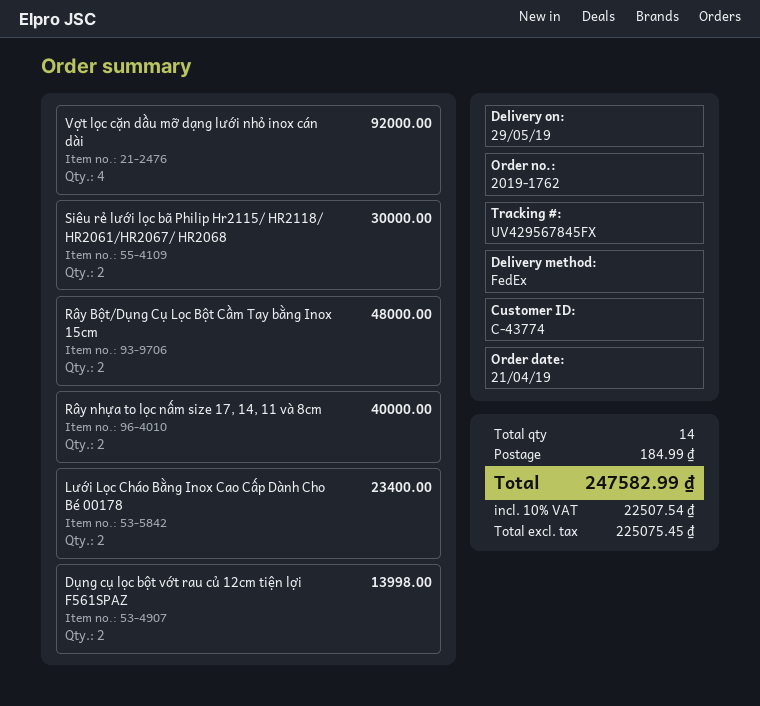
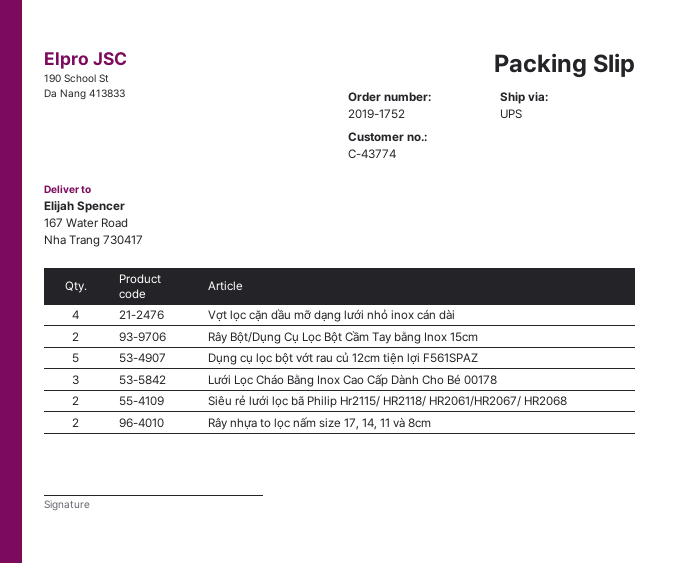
order number: 2019-1762 -> 2019-1752
shipping method: FedEx -> UPS
Lưới Lọc Cháo Bằng Inox Cao Cấp Dành Cho Bé 00178: 2 -> 3
Dụng cụ lọc bột vớt rau củ 12cm tiện lợi F561SPAZ: 2 -> 5

